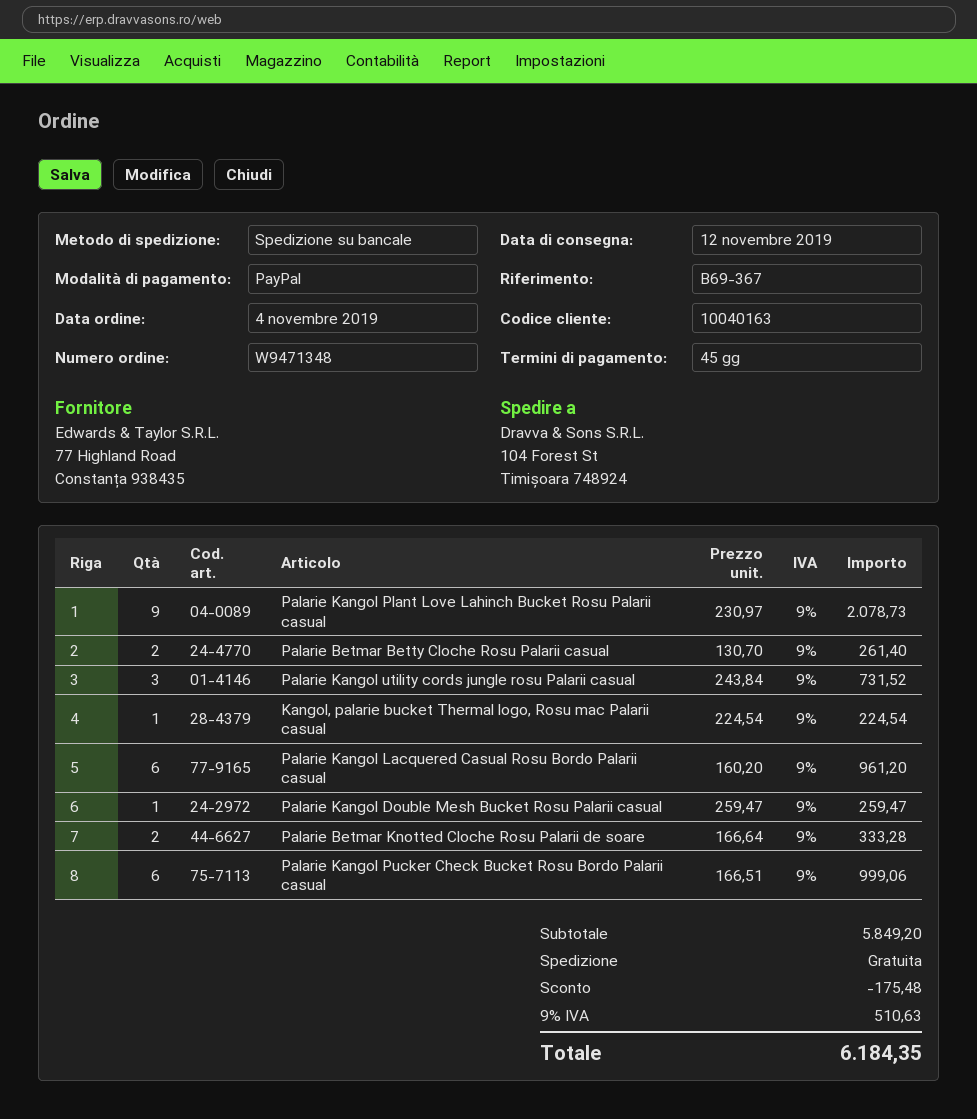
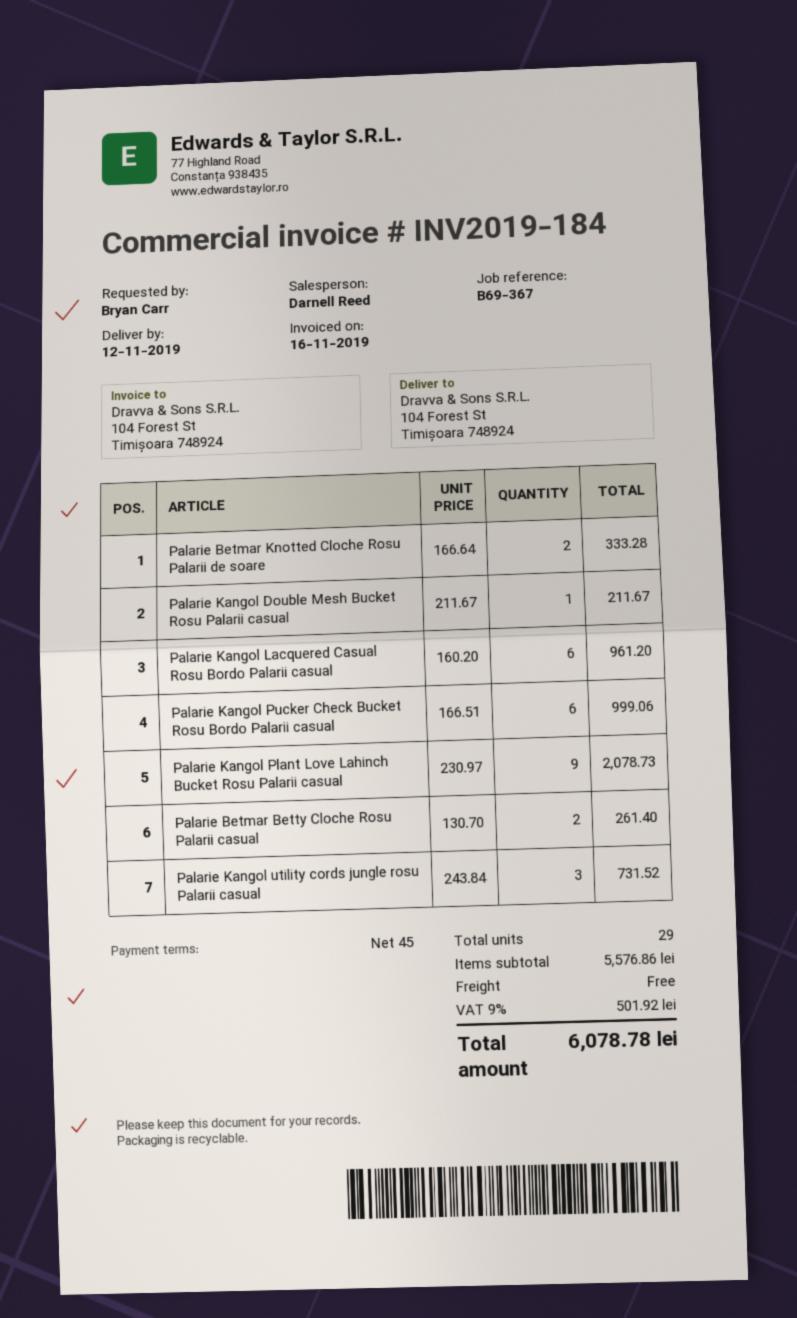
Kangol, palarie bucket Thermal logo, Rosu mac Palarii casual: 1 x 224.54 = 224.54 -> none
Palarie Kangol Double Mesh Bucket Rosu Palarii casual: 1 x 259.47 = 259.47 -> 1 x 211.67 = 211.67
subtotal: 5849.20 -> 5576.86
discount: 175.48 -> none
tax: 9% = 510.63 -> 9% = 501.92
total: 6184.35 -> 6078.78

